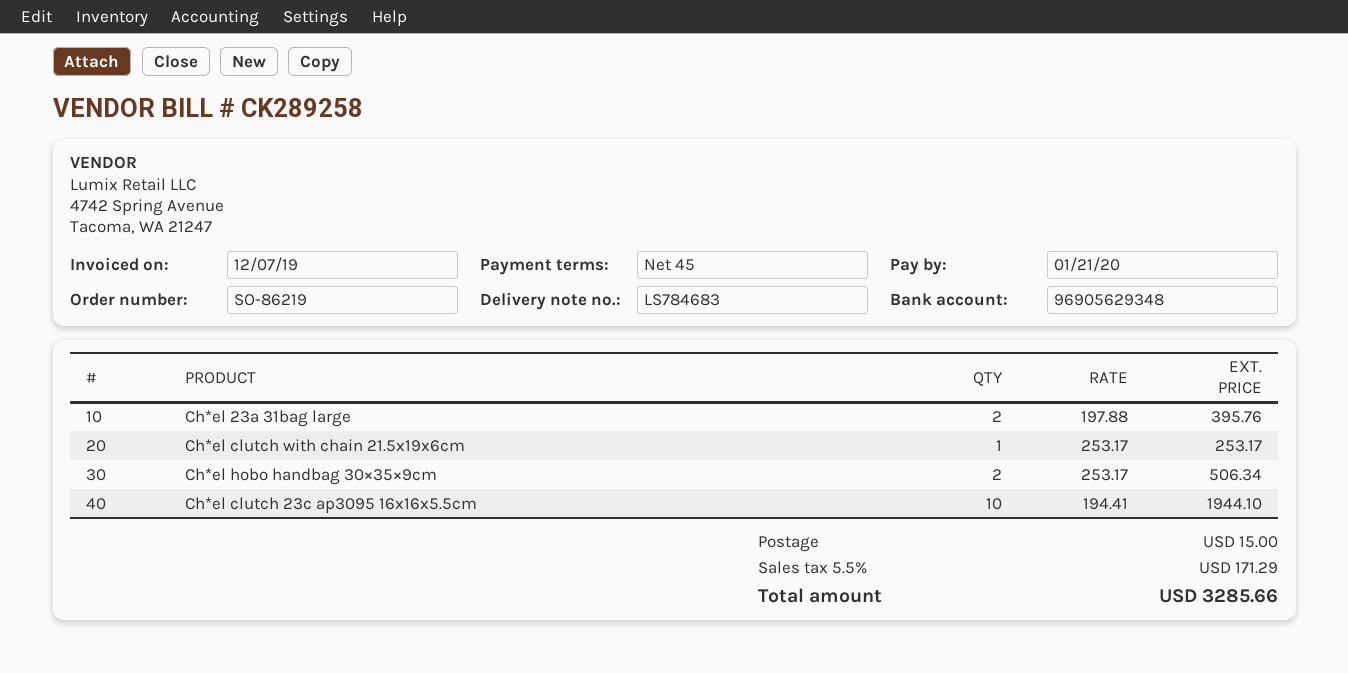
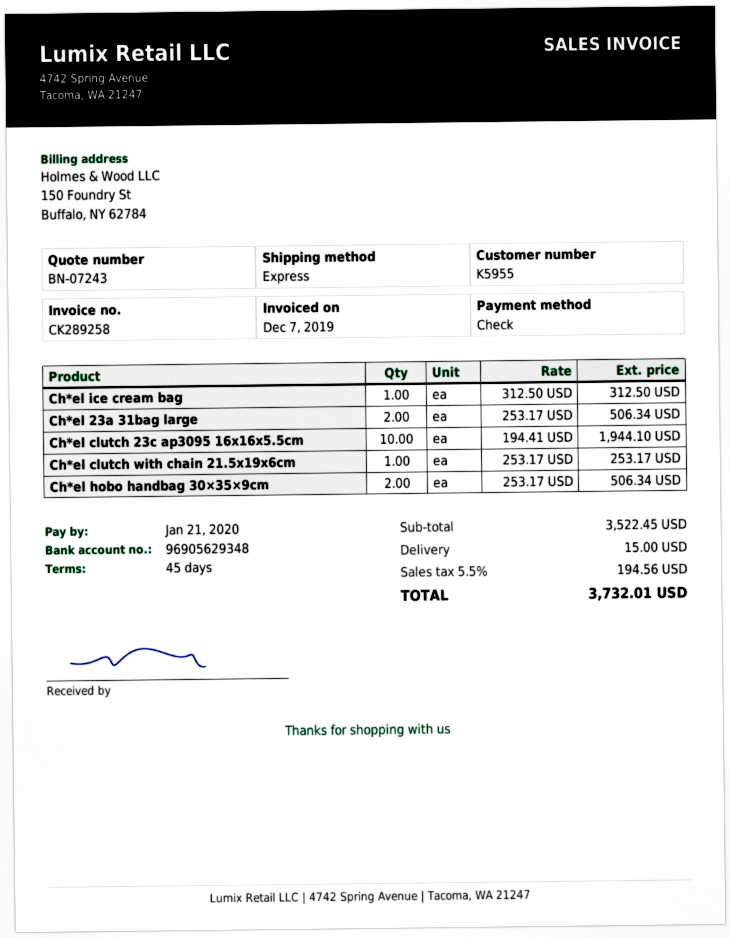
Ch*el 23a 31bag large: 2 x 197.88 = 395.76 -> 2 x 253.17 = 506.34
Ch*el ice cream bag: none -> 1 x 312.50 = 312.50
tax: 5.5% = 171.29 -> 5.5% = 194.56
total: 3285.66 -> 3732.01

